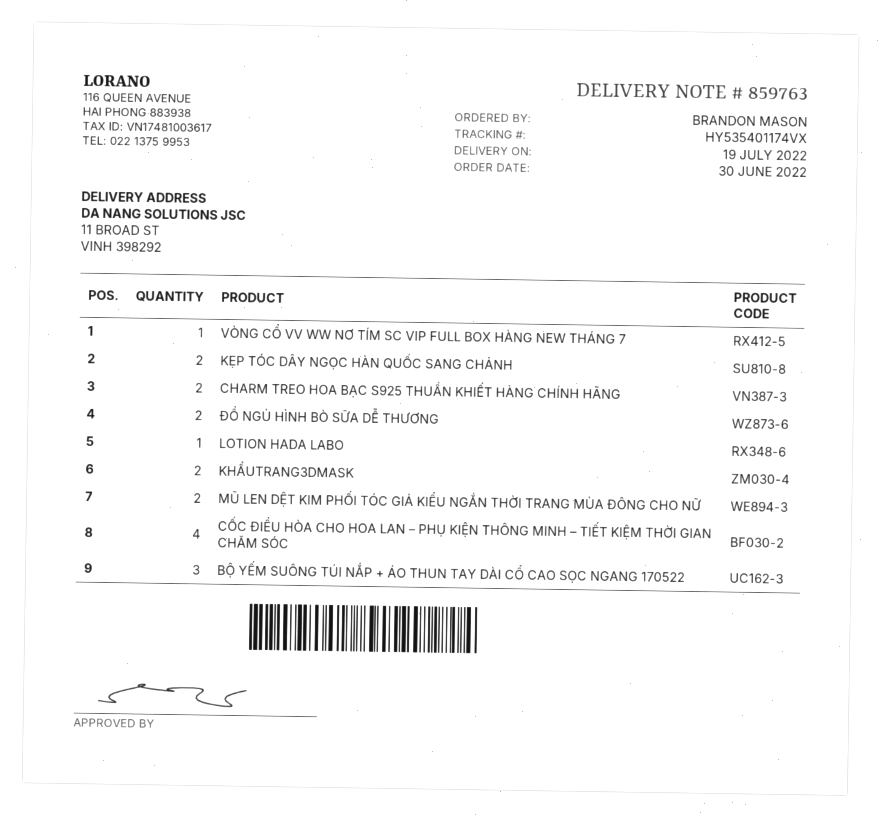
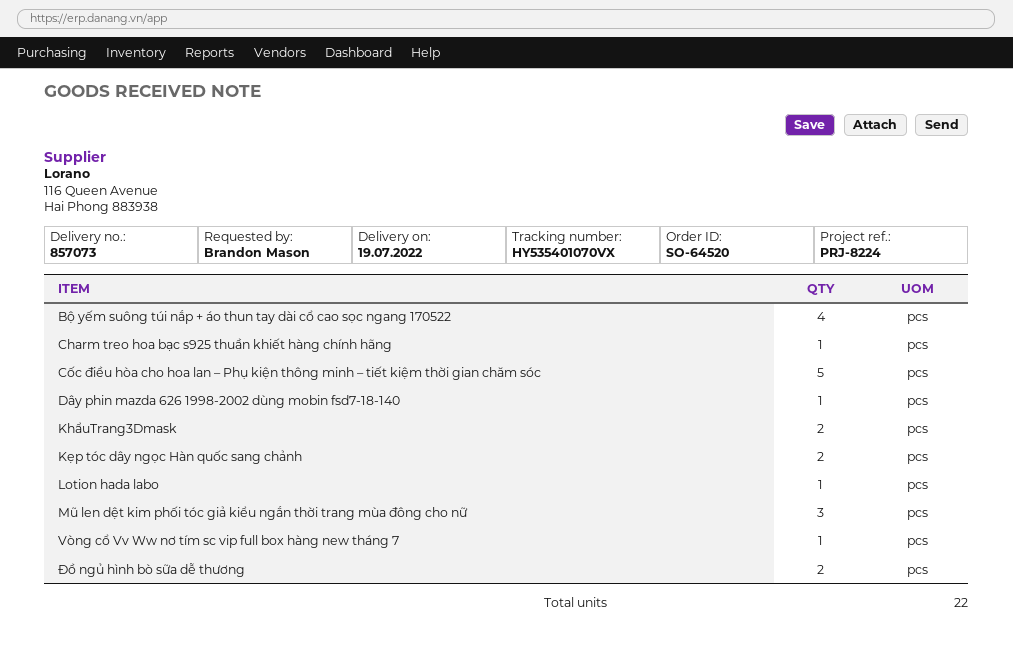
delivery note number: 859763 -> 857073
tracking number: HY535401174VX -> HY535401070VX
CHARM TREO HOA BẠC S925 THUẦN KHIẾT HÀNG CHÍNH HÃNG: 2 -> 1
MŨ LEN DỆT KIM PHỐI TÓC GIẢ KIỂU NGẮN THỜI TRANG MÙA ĐÔNG CHO NỮ: 2 -> 3
CỐC ĐIỀU HÒA CHO HOA LAN – PHỤ KIỆN THÔNG MINH – TIẾT KIỆM THỜI GIAN CHĂM SÓC: 4 -> 5
BỘ YẾM SUÔNG TÚI NẮP + ÁO THUN TAY DÀI CỔ CAO SỌC NGANG 170522: 3 -> 4
Dây phin mazda 626 1998-2002 dùng mobin fsd7-18-140: none -> 1

